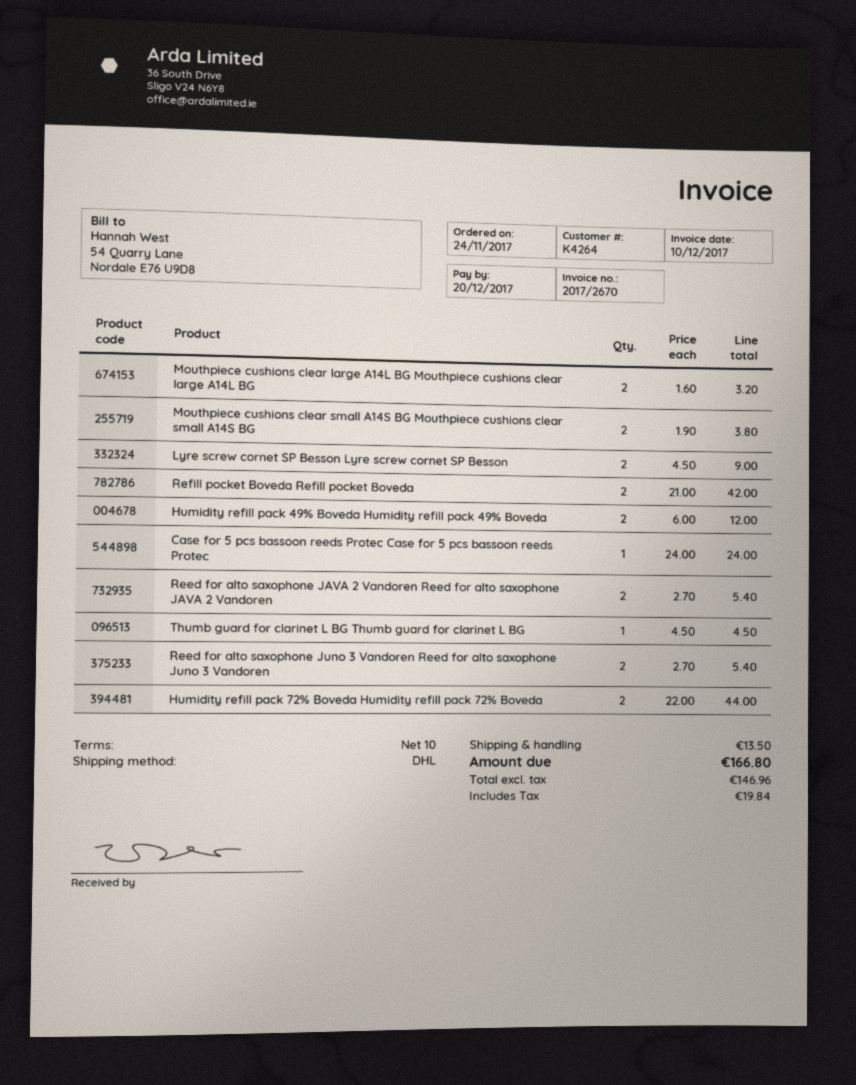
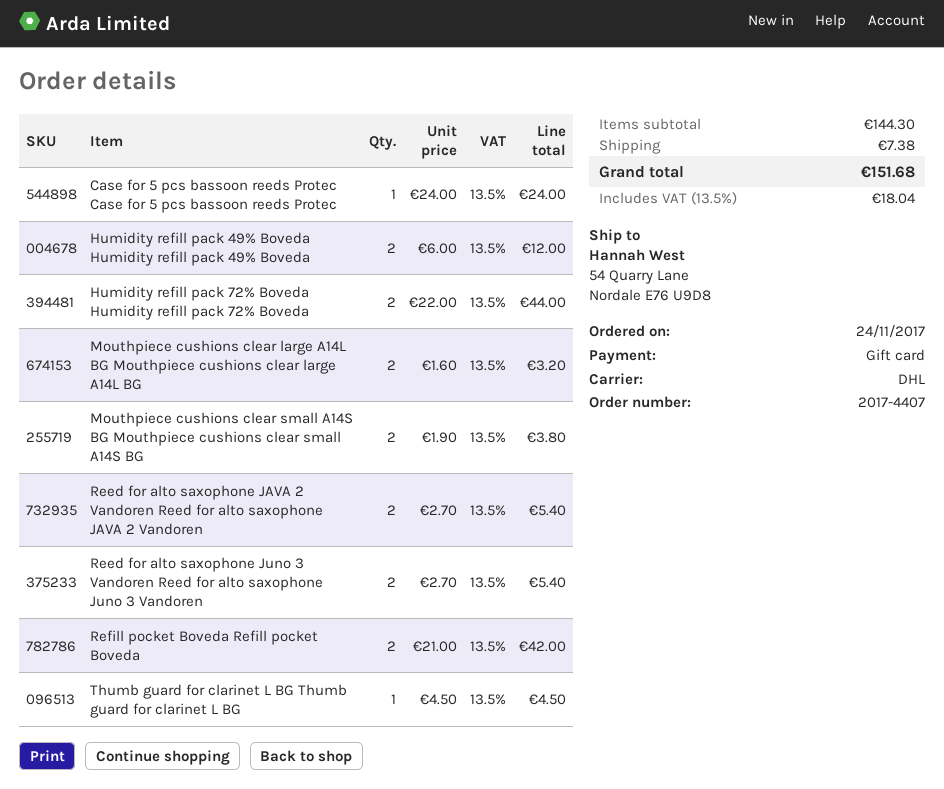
Lyre screw cornet SP Besson Lyre screw cornet SP Besson: 2 x 4.50 = 9.00 -> none
shipping: 13.50 -> 7.38
tax: 19.84 -> 18.04
total: 166.80 -> 151.68

